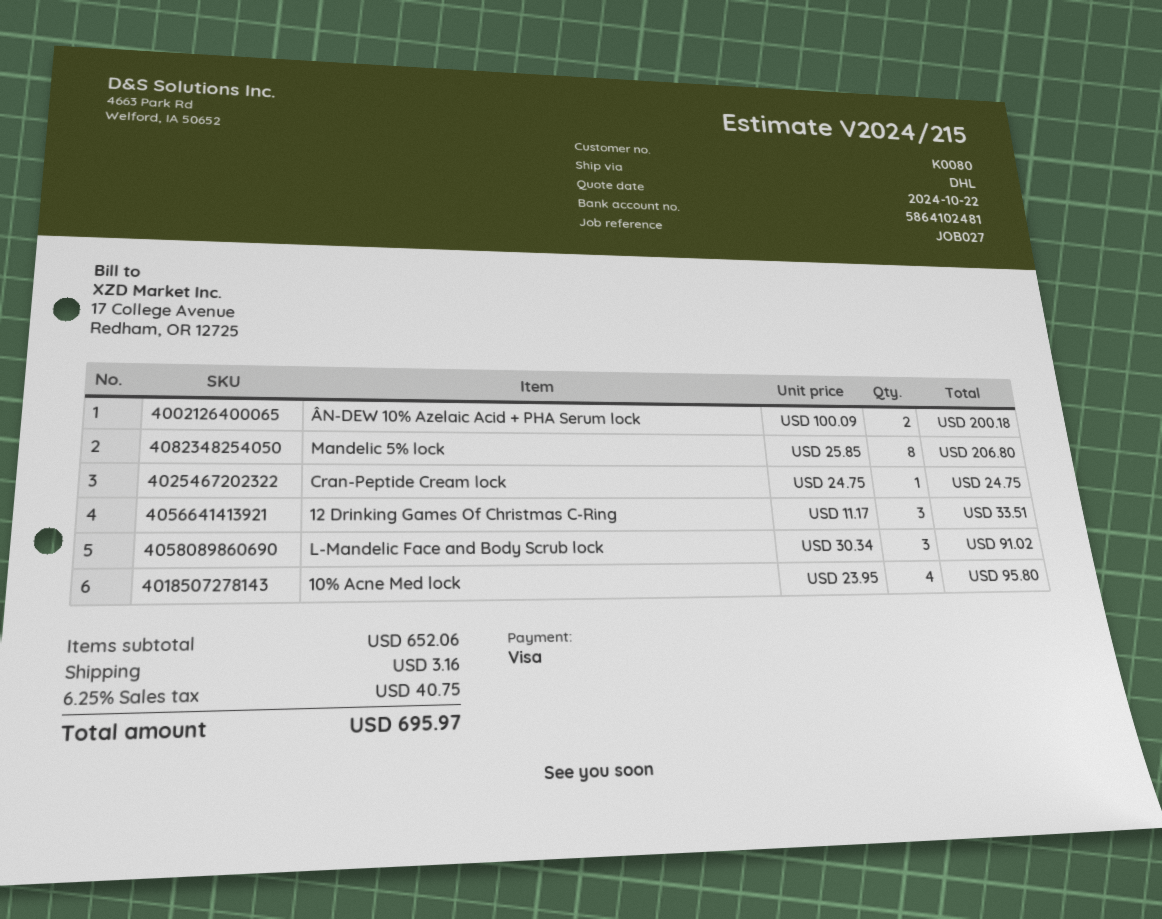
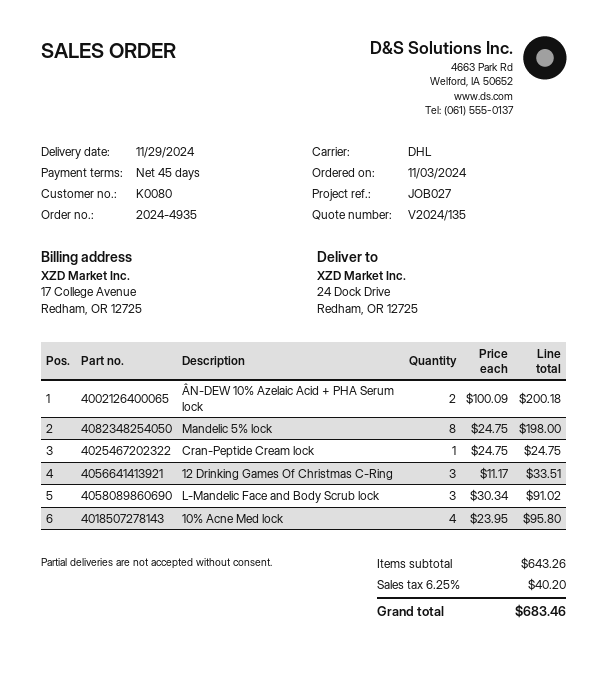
quote number: V2024/215 -> V2024/135
Mandelic 5% lock: 8 x 25.85 = 206.80 -> 8 x 24.75 = 198.00
subtotal: 652.06 -> 643.26
shipping: 3.16 -> none
tax: 6.25% = 40.75 -> 6.25% = 40.20
total: 695.97 -> 683.46

